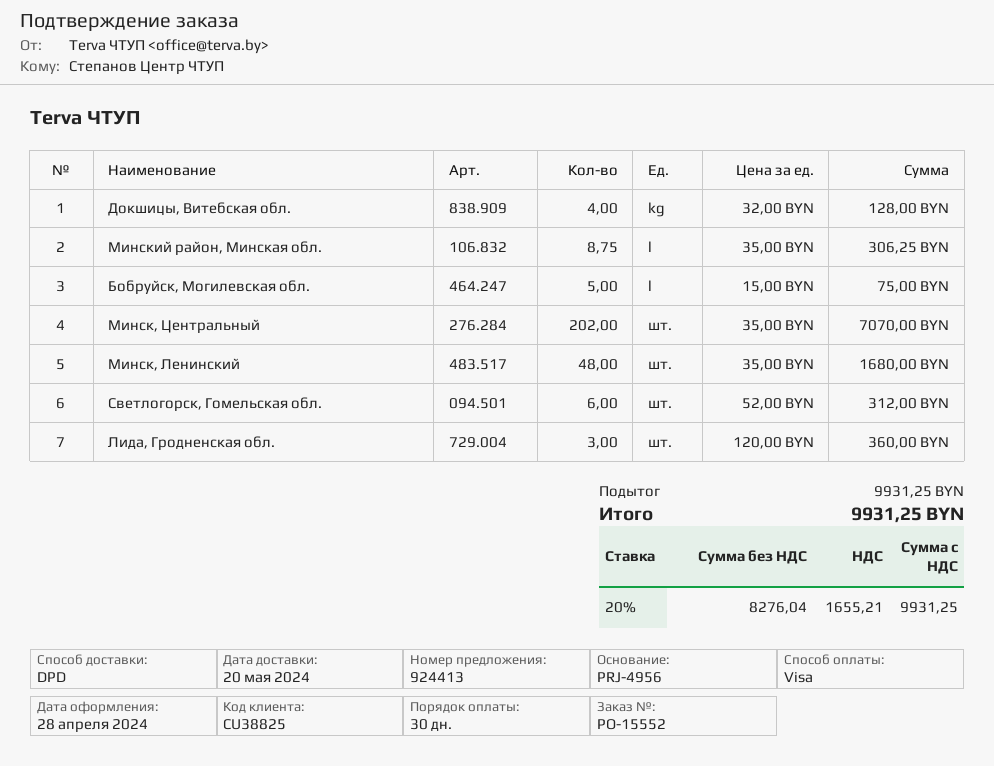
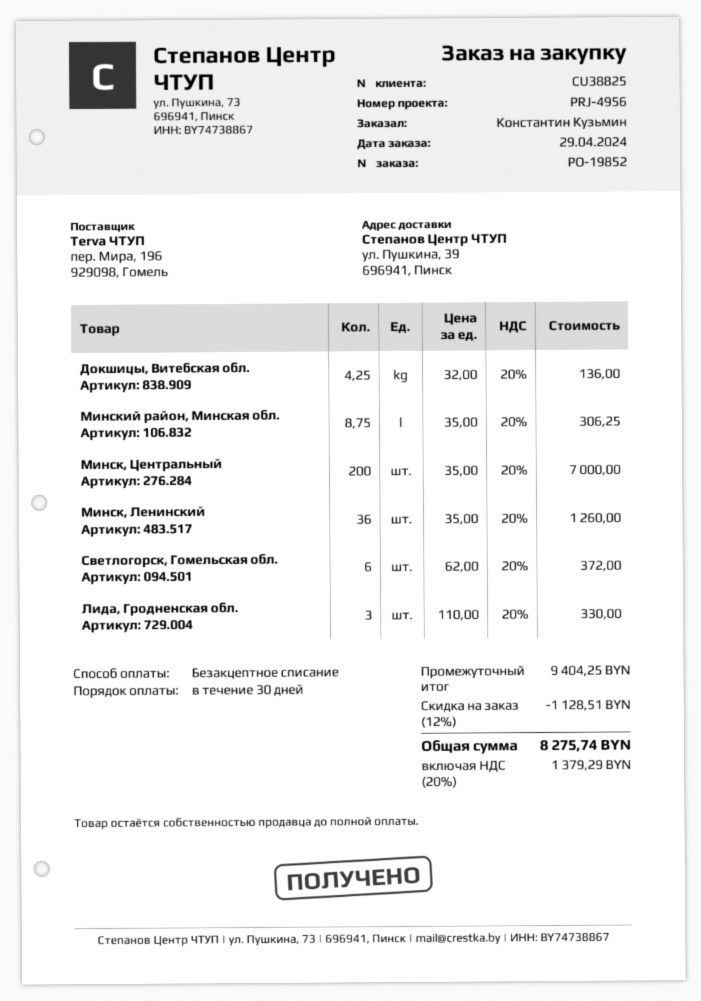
order number: PO-15552 -> PO-19852
order date: 2024-04-28 -> 2024-04-29
payment method: Visa -> direct debit
Докшицы, Витебская обл.: 4 x 32.00 = 128.00 -> 4.25 x 32.00 = 136.00
Бобруйск, Могилевская обл.: 5 x 15.00 = 75.00 -> none
Минск, Центральный: 202 x 35.00 = 7070.00 -> 200 x 35.00 = 7000.00
Минск, Ленинский: 48 x 35.00 = 1680.00 -> 36 x 35.00 = 1260.00
Светлогорск, Гомельская обл.: 6 x 52.00 = 312.00 -> 6 x 62.00 = 372.00
Лида, Гродненская обл.: 3 x 120.00 = 360.00 -> 3 x 110.00 = 330.00
subtotal: 9931.25 -> 9404.25
discount: none -> 12% = 1128.51
tax: 20% = 1655.21 -> 20% = 1379.29
total: 9931.25 -> 8275.74

